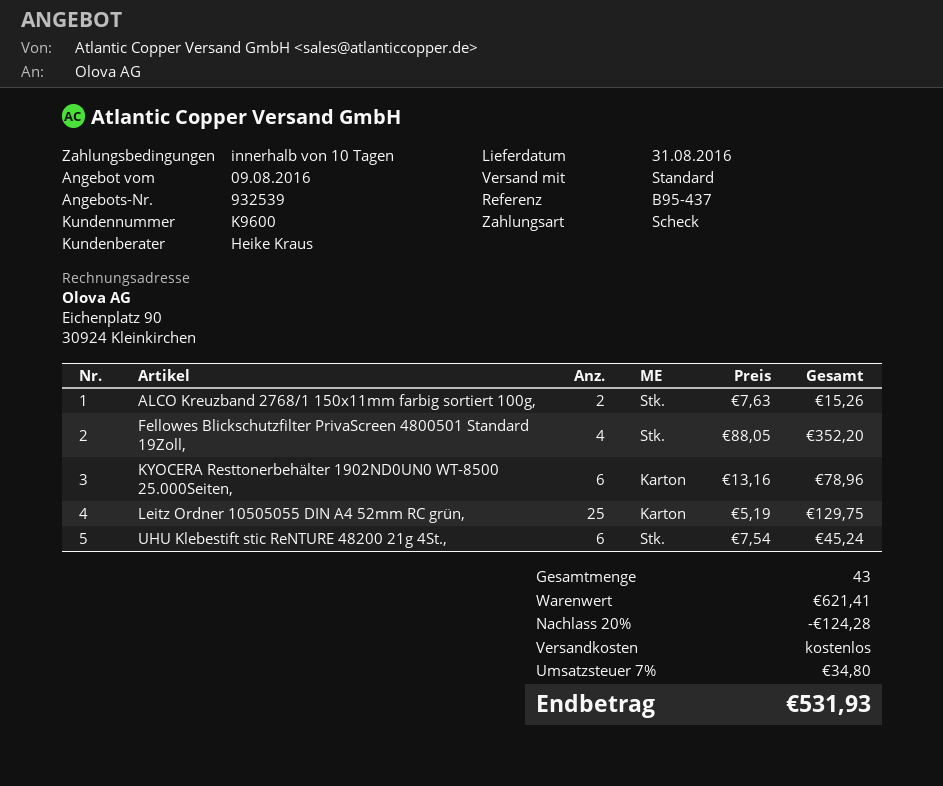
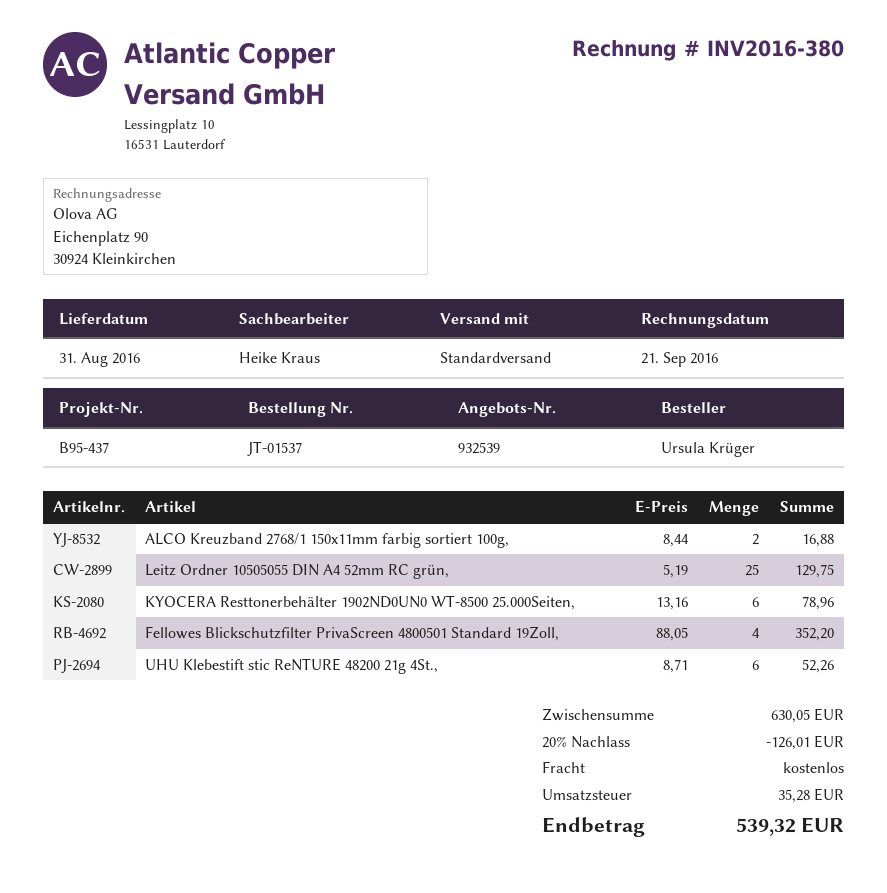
ALCO Kreuzband 2768/1 150x11mm farbig sortiert 100g,: 2 x 7.63 = 15.26 -> 2 x 8.44 = 16.88
UHU Klebestift stic ReNTURE 48200 21g 4St.,: 6 x 7.54 = 45.24 -> 6 x 8.71 = 52.26
subtotal: 621.41 -> 630.05
discount: 20% = 124.28 -> 20% = 126.01
tax: 34.80 -> 35.28
total: 531.93 -> 539.32

